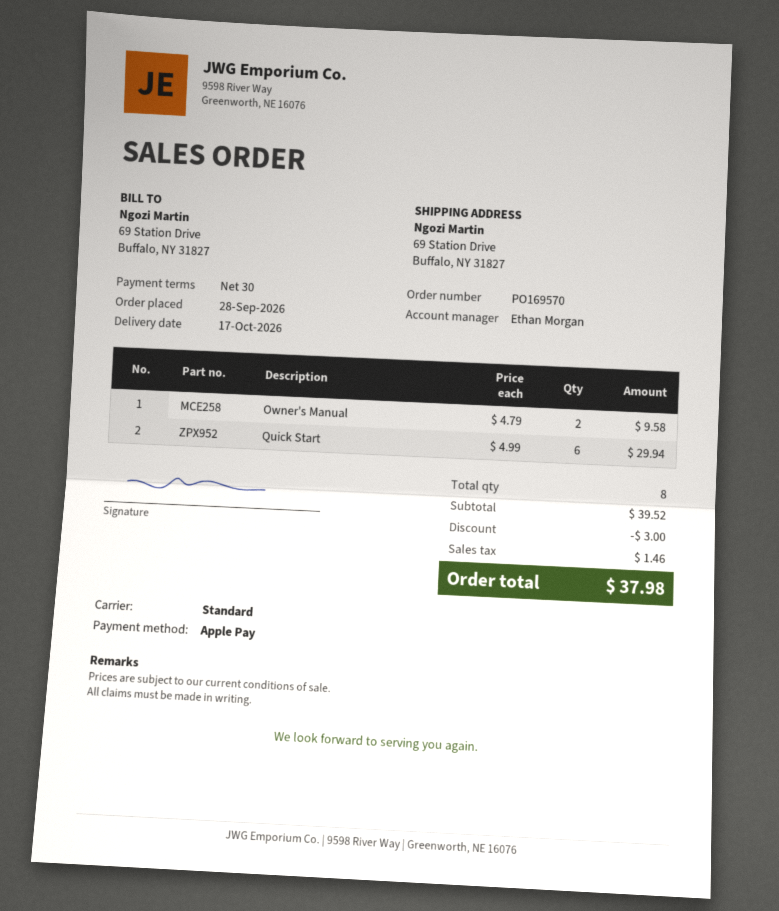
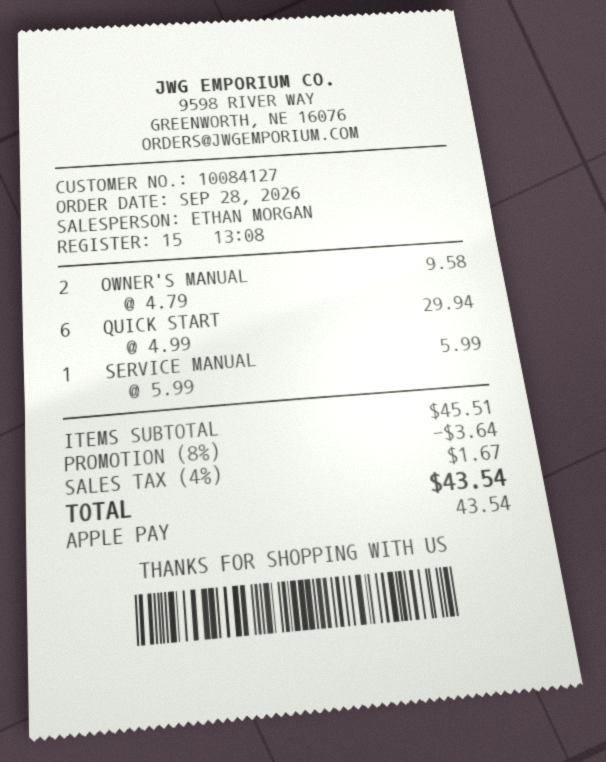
SERVICE MANUAL: none -> 1 x 5.99 = 5.99
subtotal: 39.52 -> 45.51
discount: 3.00 -> 3.64
tax: 1.46 -> 1.67
total: 37.98 -> 43.54

